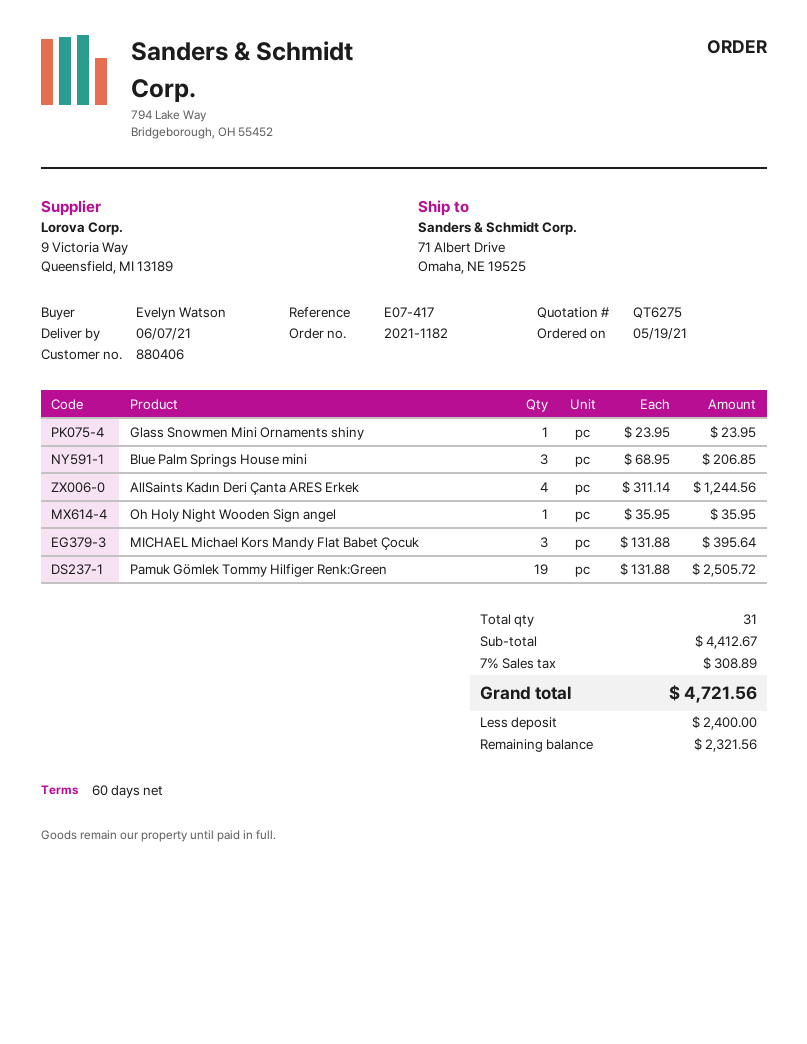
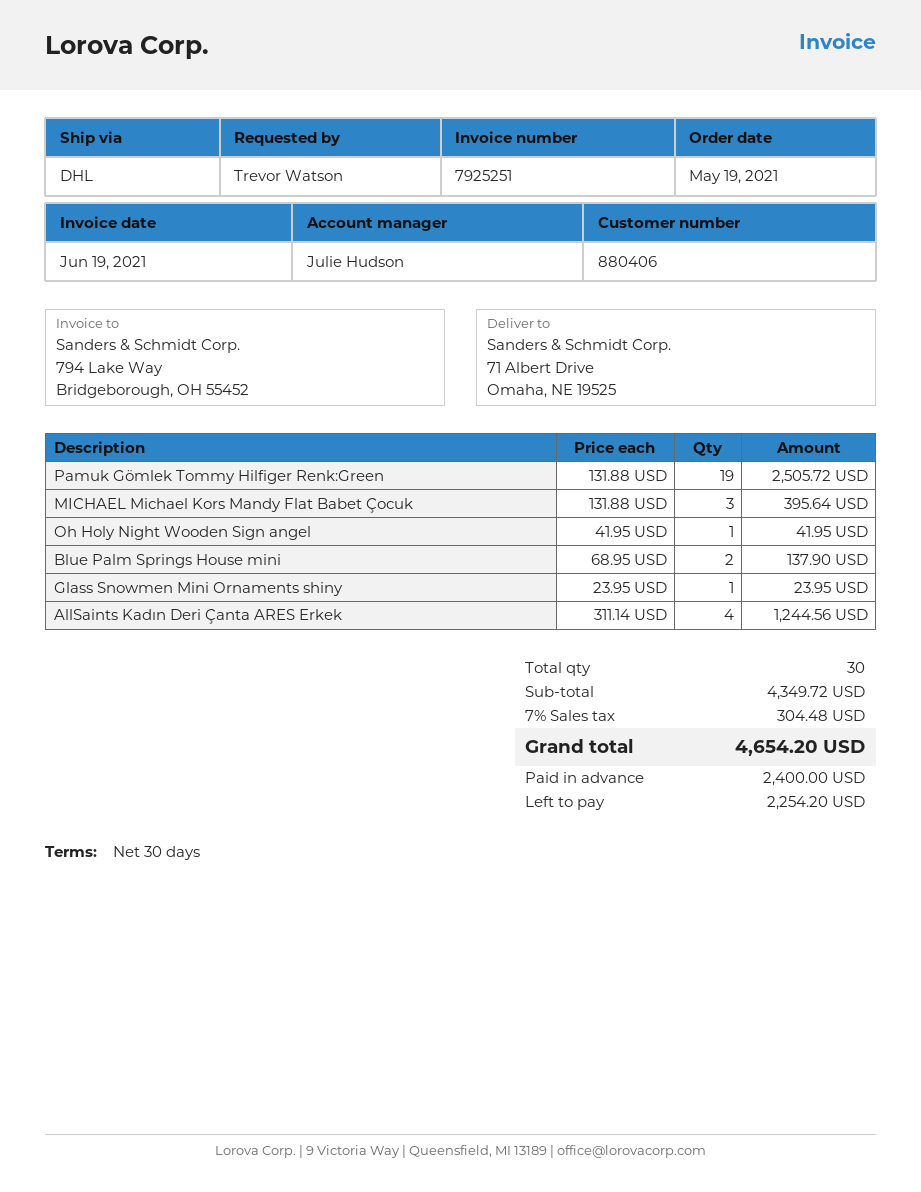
payment terms: 60 days -> 30 days
ordered by: Evelyn Watson -> Trevor Watson
Blue Palm Springs House mini: 3 x 68.95 = 206.85 -> 2 x 68.95 = 137.90
Oh Holy Night Wooden Sign angel: 1 x 35.95 = 35.95 -> 1 x 41.95 = 41.95
total quantity: 31 -> 30
subtotal: 4412.67 -> 4349.72
tax: 7% = 308.89 -> 7% = 304.48
total: 4721.56 -> 4654.20
balance: 2321.56 -> 2254.20

